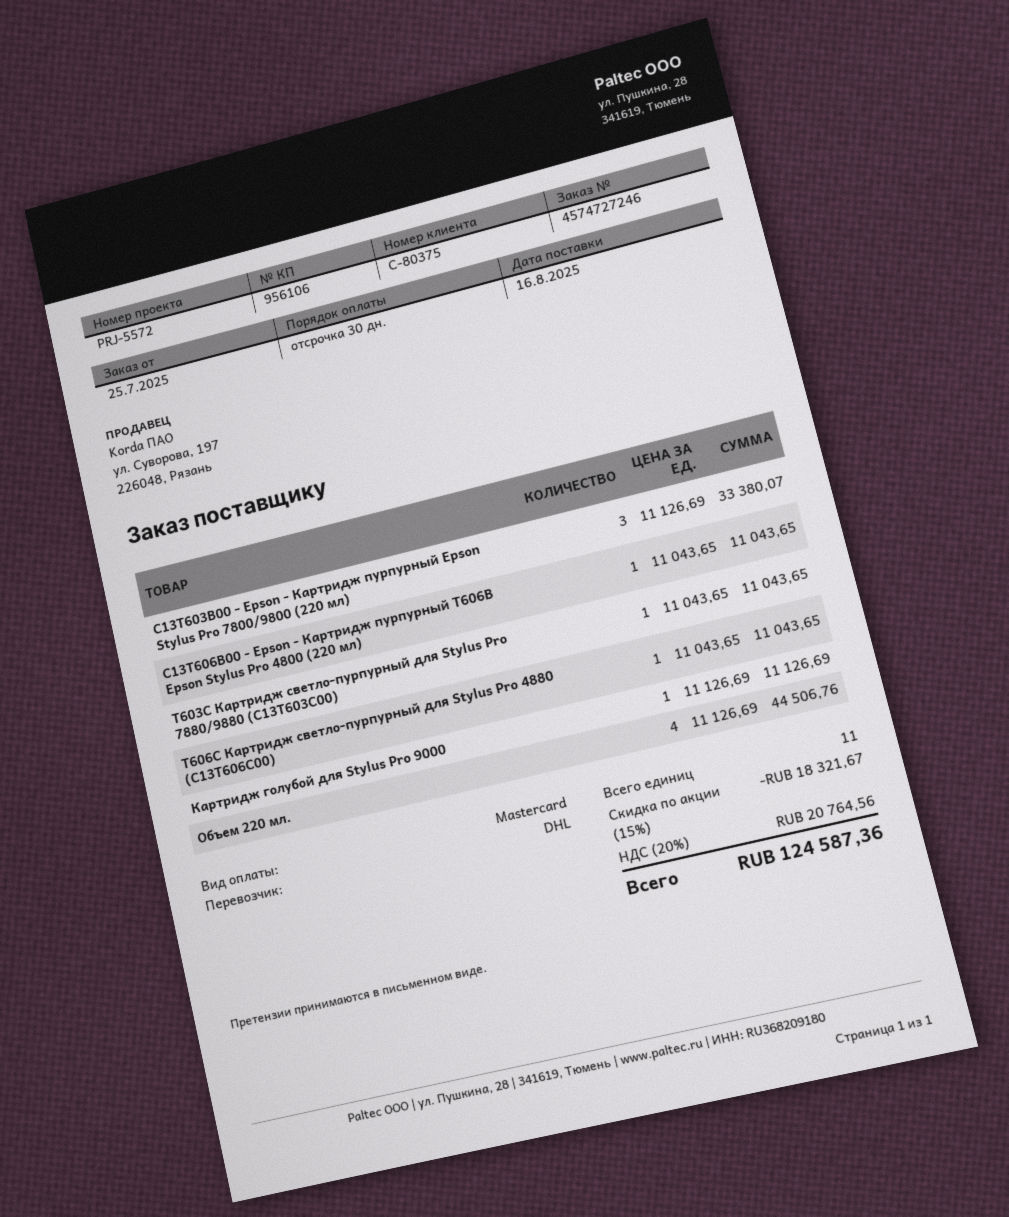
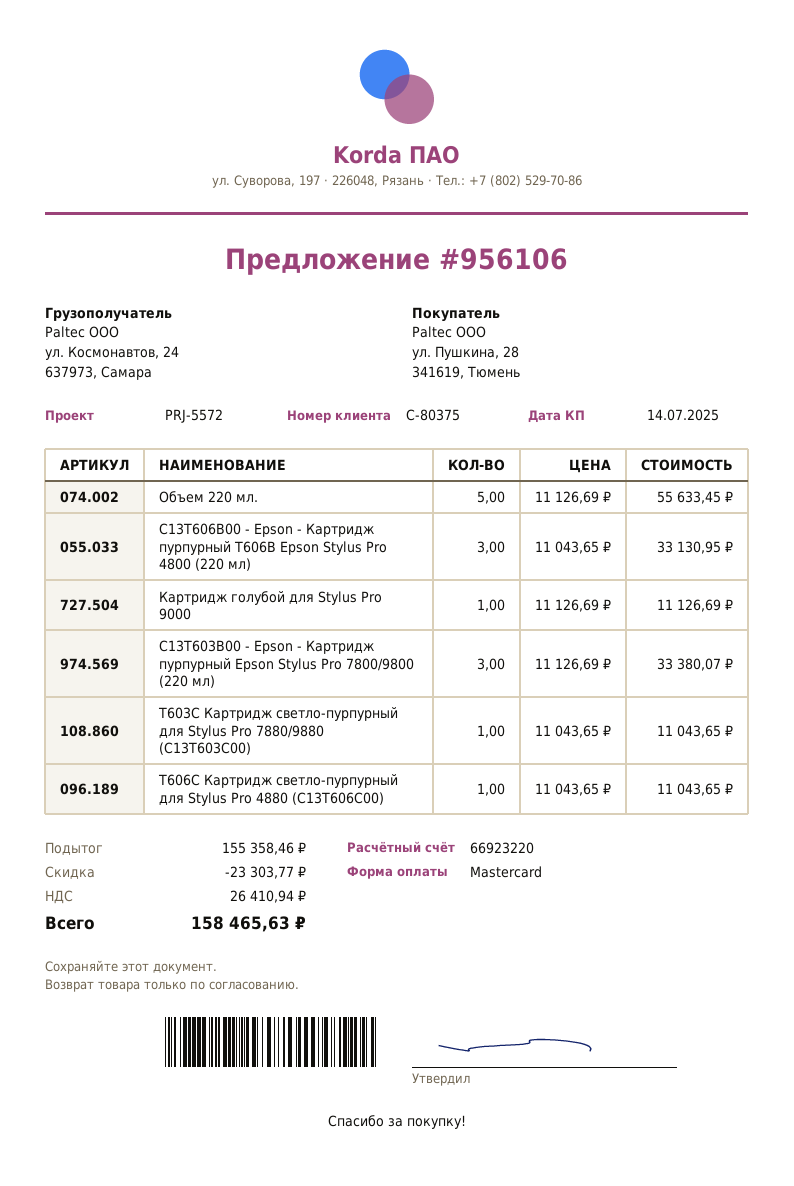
C13T606B00 - Epson - Картридж пурпурный T606B Epson Stylus Pro 4800 (220 мл): 1 x 11043.65 = 11043.65 -> 3 x 11043.65 = 33130.95
Объем 220 мл.: 4 x 11126.69 = 44506.76 -> 5 x 11126.69 = 55633.45
discount: 18321.67 -> 23303.77
tax: 20764.56 -> 26410.94
total: 124587.36 -> 158465.63

